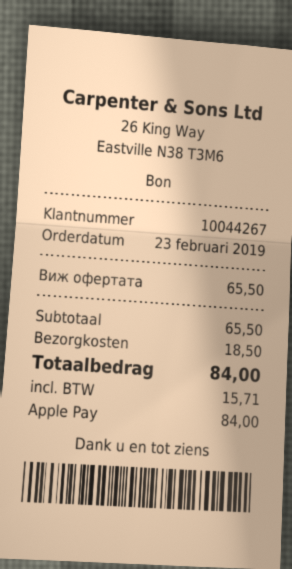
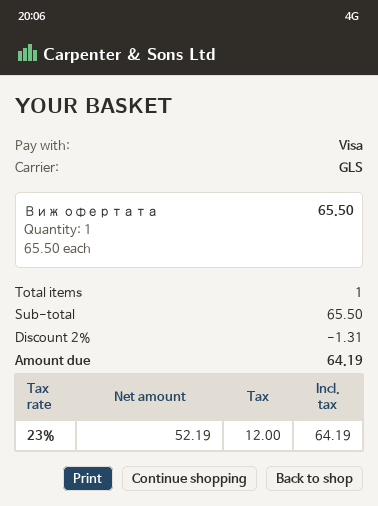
payment method: Apple Pay -> Visa
discount: none -> 2% = 1.31
shipping: 18.50 -> none
tax: 15.71 -> 12.00
total: 84.00 -> 64.19

